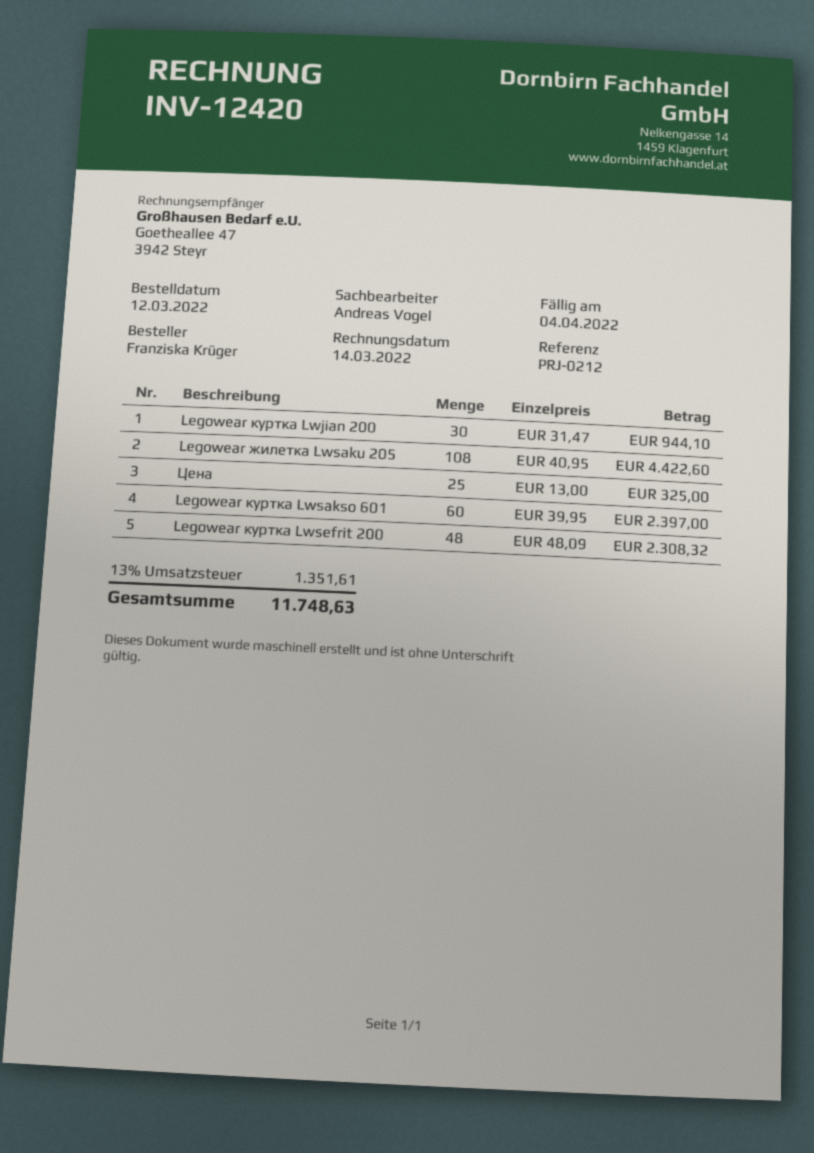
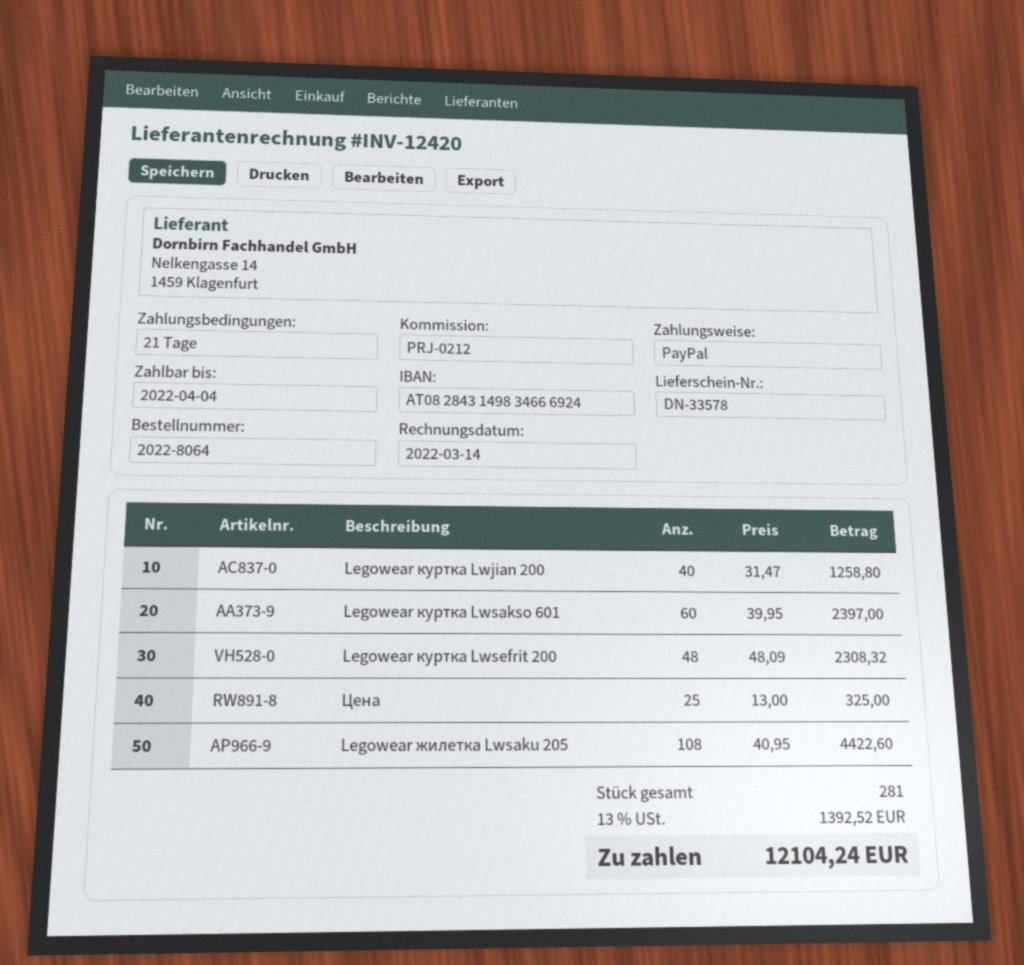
Legowear куртка Lwjian 200: 30 x 31.47 = 944.10 -> 40 x 31.47 = 1258.80
tax: 13% = 1351.61 -> 13% = 1392.52
total: 11748.63 -> 12104.24

